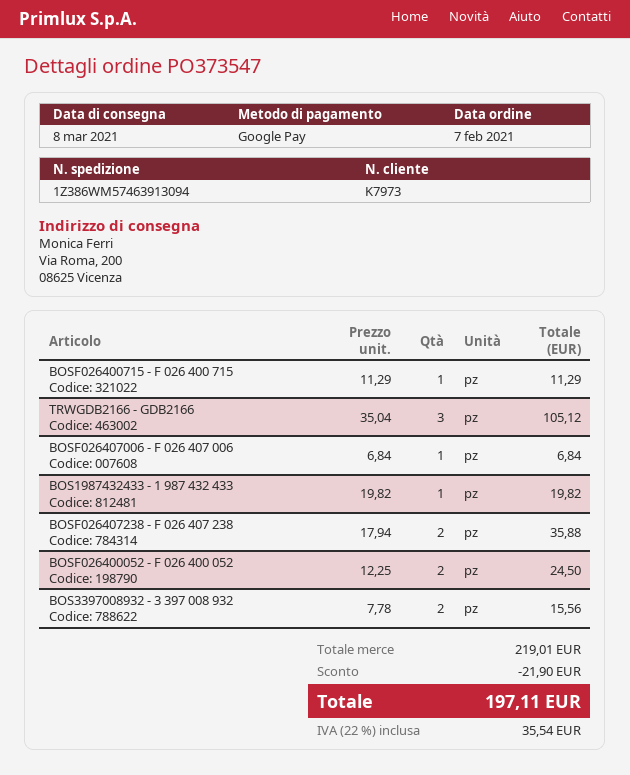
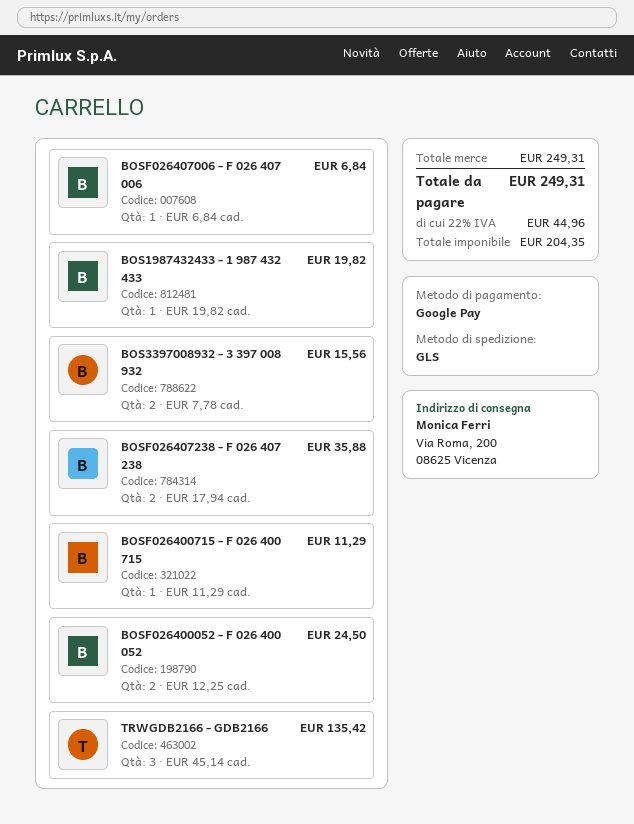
TRWGDB2166 - GDB2166: 3 x 35.04 = 105.12 -> 3 x 45.14 = 135.42
subtotal: 219.01 -> 249.31
discount: 21.90 -> none
tax: 22% = 35.54 -> 22% = 44.96
total: 197.11 -> 249.31

